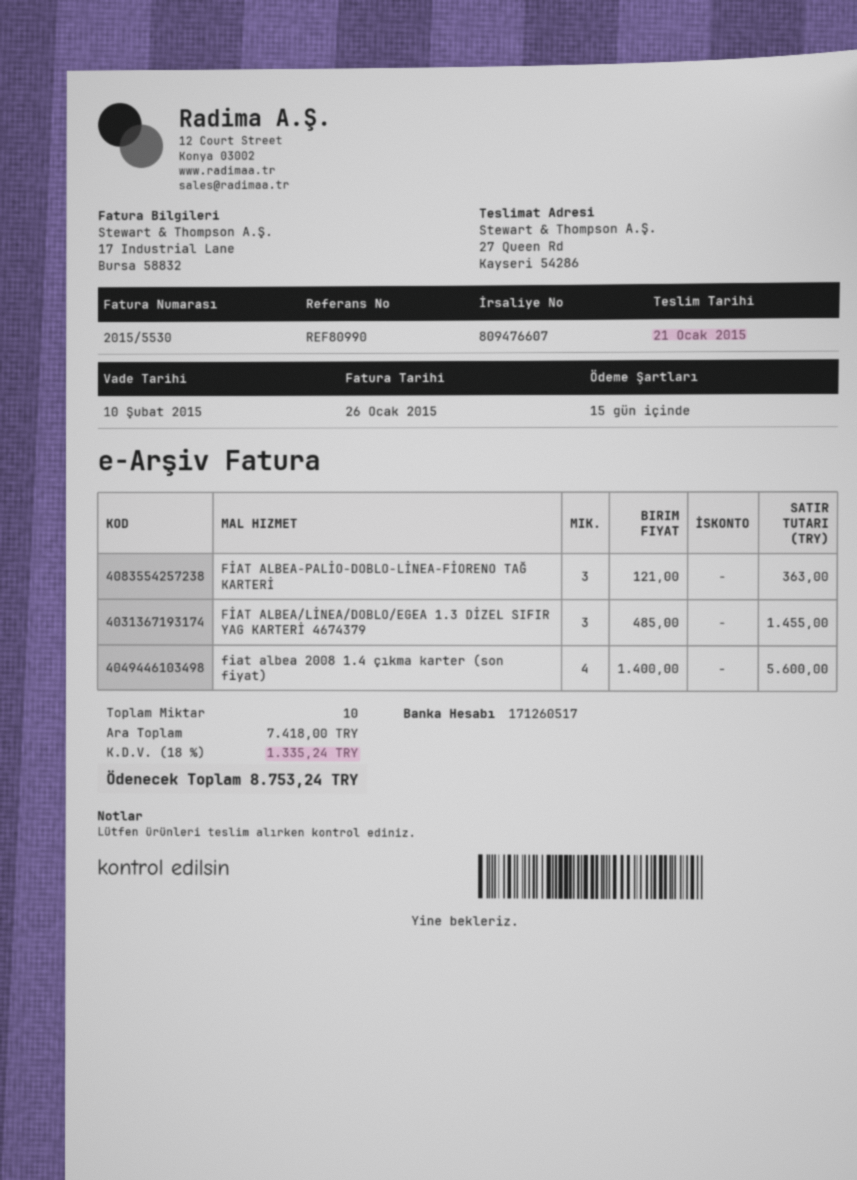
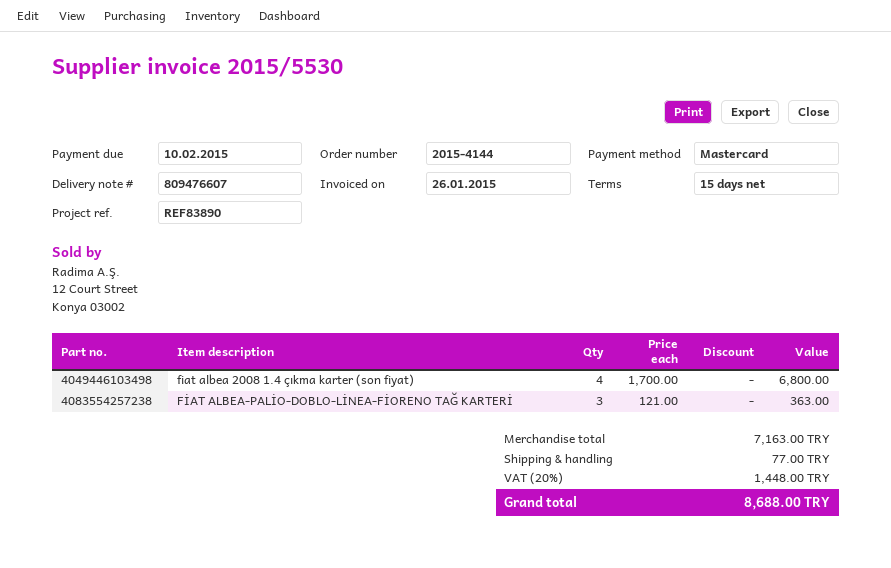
reference: REF80990 -> REF83890
FİAT ALBEA/LİNEA/DOBLO/EGEA 1.3 DİZEL SIFIR YAG KARTERİ 4674379: 3 x 485.00 = 1455.00 -> none
fiat albea 2008 1.4 çıkma karter (son fiyat): 4 x 1400.00 = 5600.00 -> 4 x 1700.00 = 6800.00
subtotal: 7418.00 -> 7163.00
shipping: none -> 77.00
tax: 18% = 1335.24 -> 20% = 1448.00
total: 8753.24 -> 8688.00

